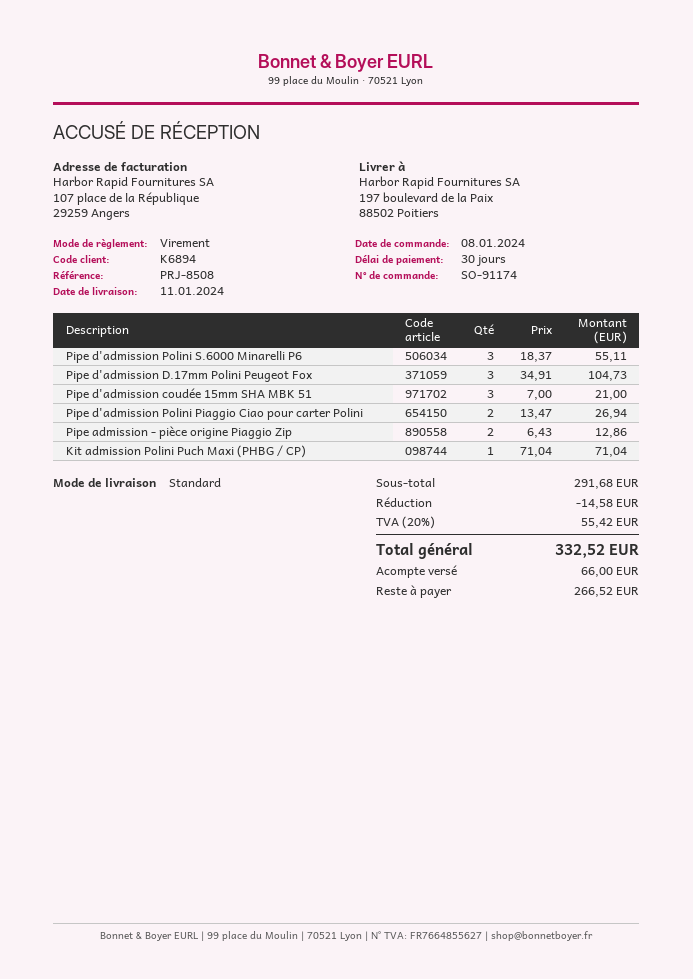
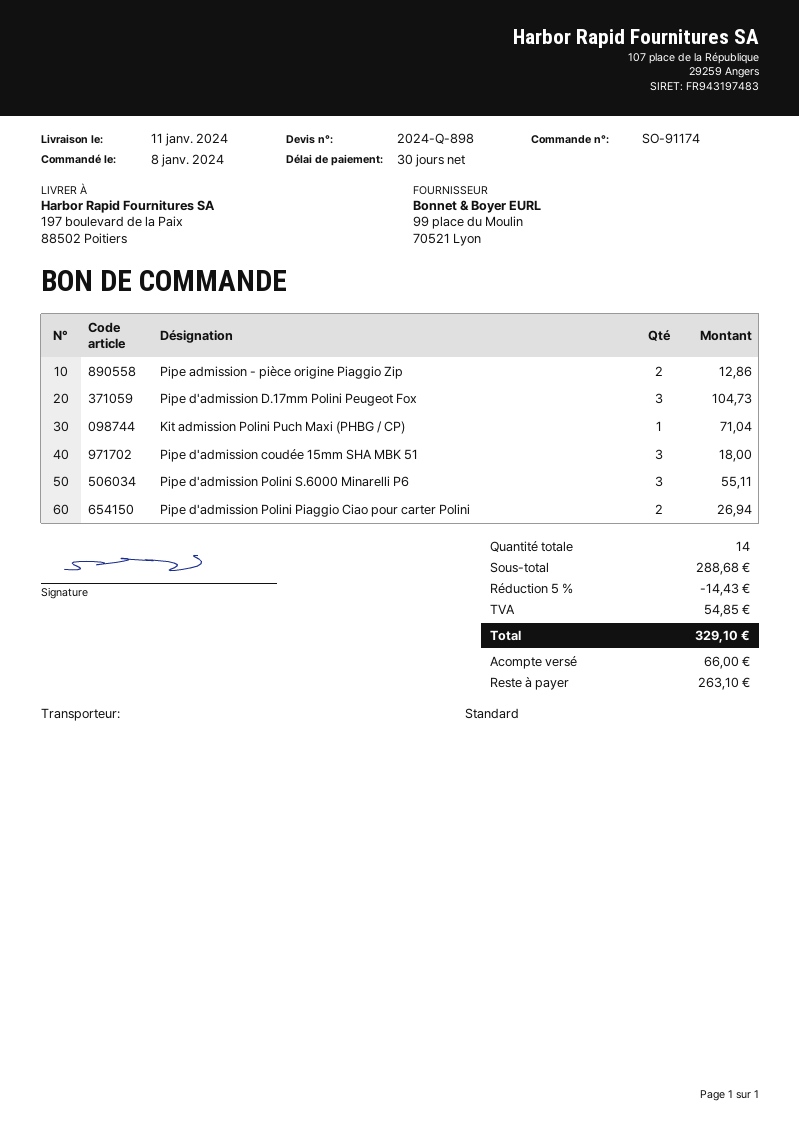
Pipe d'admission coudée 15mm SHA MBK 51: 3 for 21.00 -> 3 for 18.00
subtotal: 291.68 -> 288.68
discount: 14.58 -> 14.43
tax: 55.42 -> 54.85
total: 332.52 -> 329.10
balance: 266.52 -> 263.10

